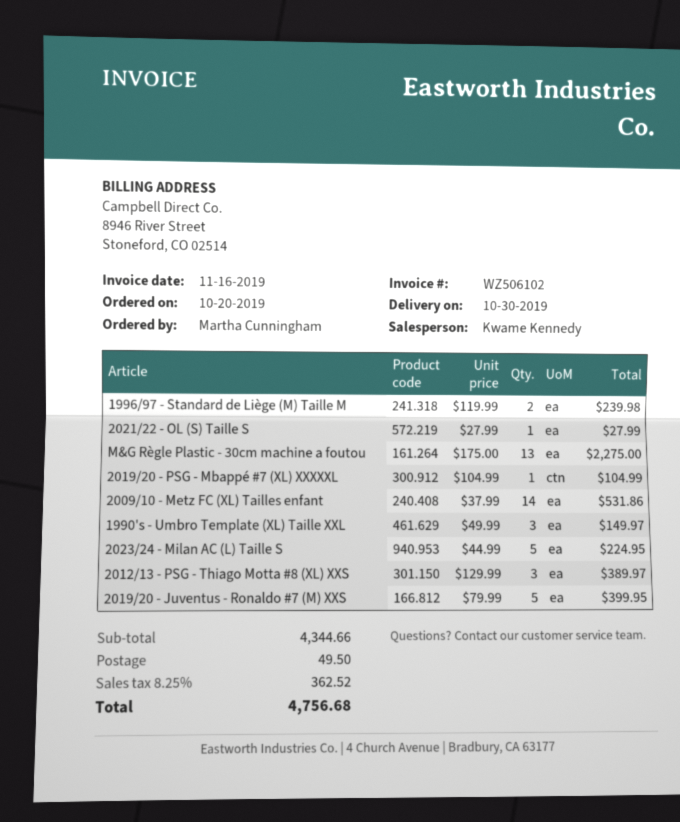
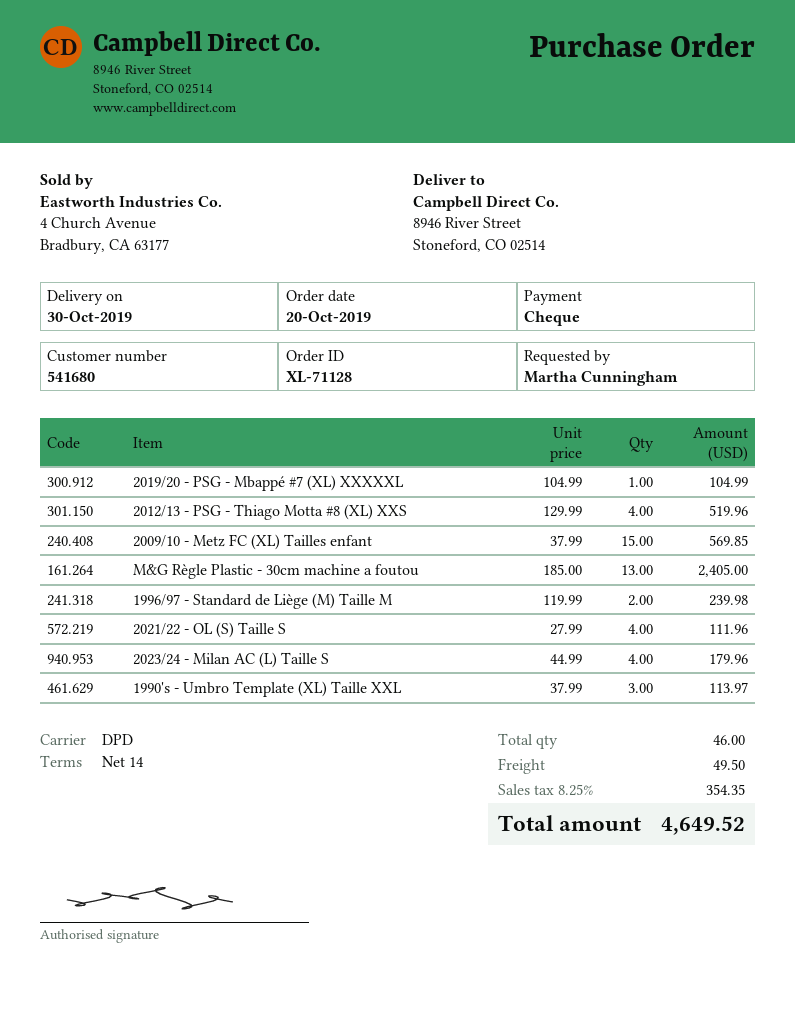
2021/22 - OL (S) Taille S: 1 x 27.99 = 27.99 -> 4 x 27.99 = 111.96
M&G Règle Plastic - 30cm machine a foutou: 13 x 175.00 = 2275.00 -> 13 x 185.00 = 2405.00
2009/10 - Metz FC (XL) Tailles enfant: 14 x 37.99 = 531.86 -> 15 x 37.99 = 569.85
1990's - Umbro Template (XL) Taille XXL: 3 x 49.99 = 149.97 -> 3 x 37.99 = 113.97
2023/24 - Milan AC (L) Taille S: 5 x 44.99 = 224.95 -> 4 x 44.99 = 179.96
2012/13 - PSG - Thiago Motta #8 (XL) XXS: 3 x 129.99 = 389.97 -> 4 x 129.99 = 519.96
2019/20 - Juventus - Ronaldo #7 (M) XXS: 5 x 79.99 = 399.95 -> none
tax: 8.25% = 362.52 -> 8.25% = 354.35
total: 4756.68 -> 4649.52

